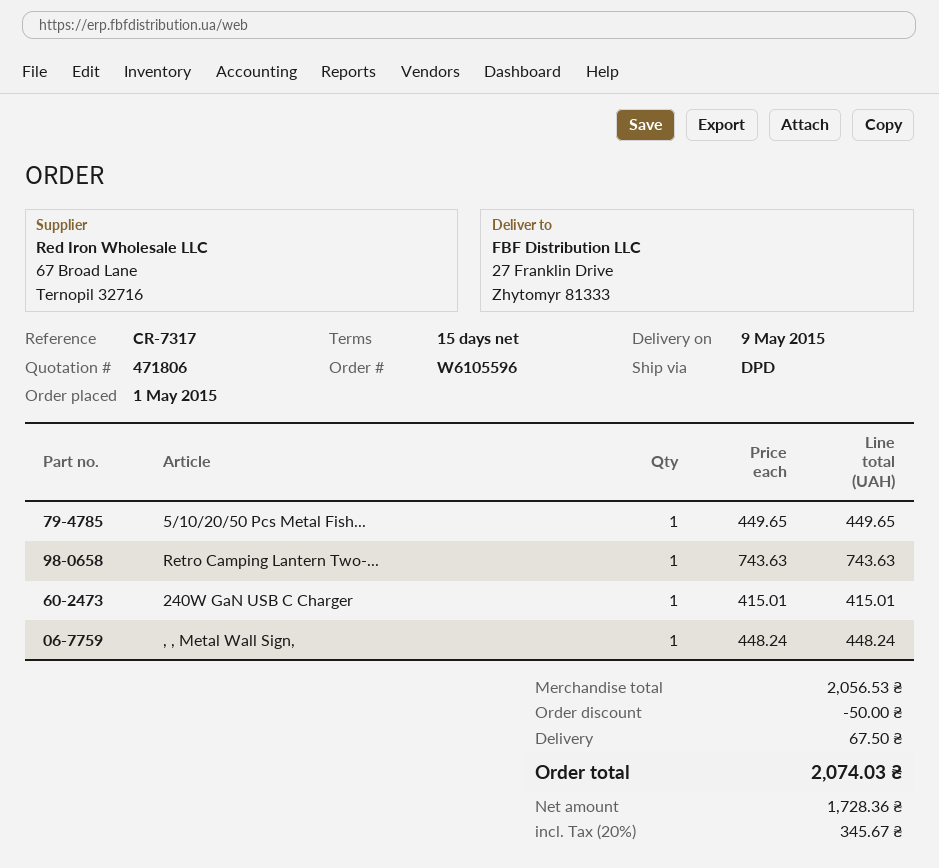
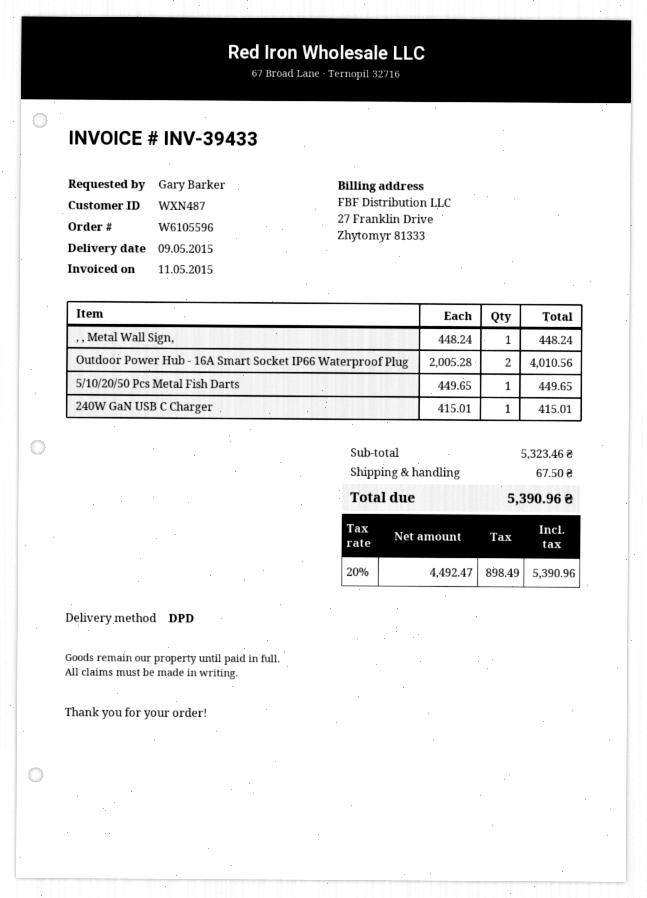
Retro Camping Lantern Two-...: 1 x 743.63 = 743.63 -> none
Outdoor Power Hub - 16A Smart Socket IP66 Waterproof Plug: none -> 2 x 2005.28 = 4010.56
subtotal: 2056.53 -> 5323.46
discount: 50.00 -> none
net: 1728.36 -> 4492.47
tax: 20% = 345.67 -> 20% = 898.49
total: 2074.03 -> 5390.96

